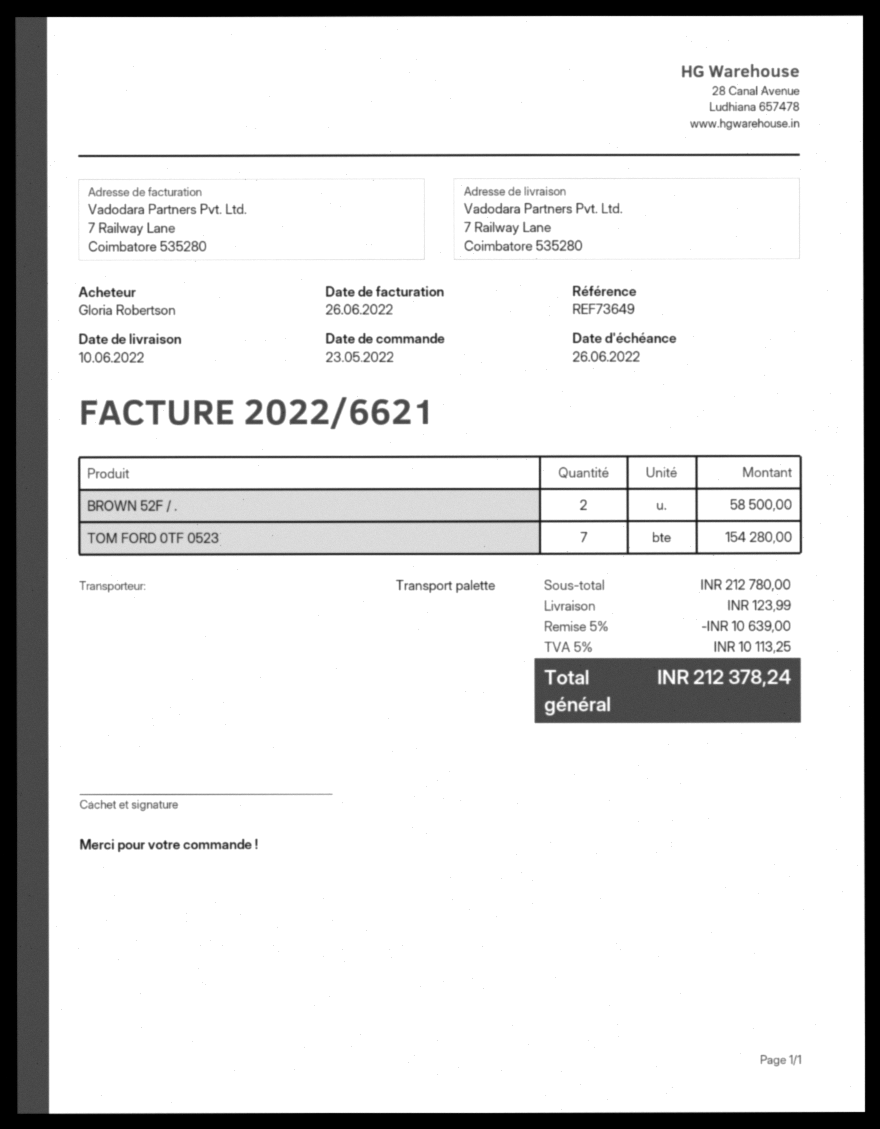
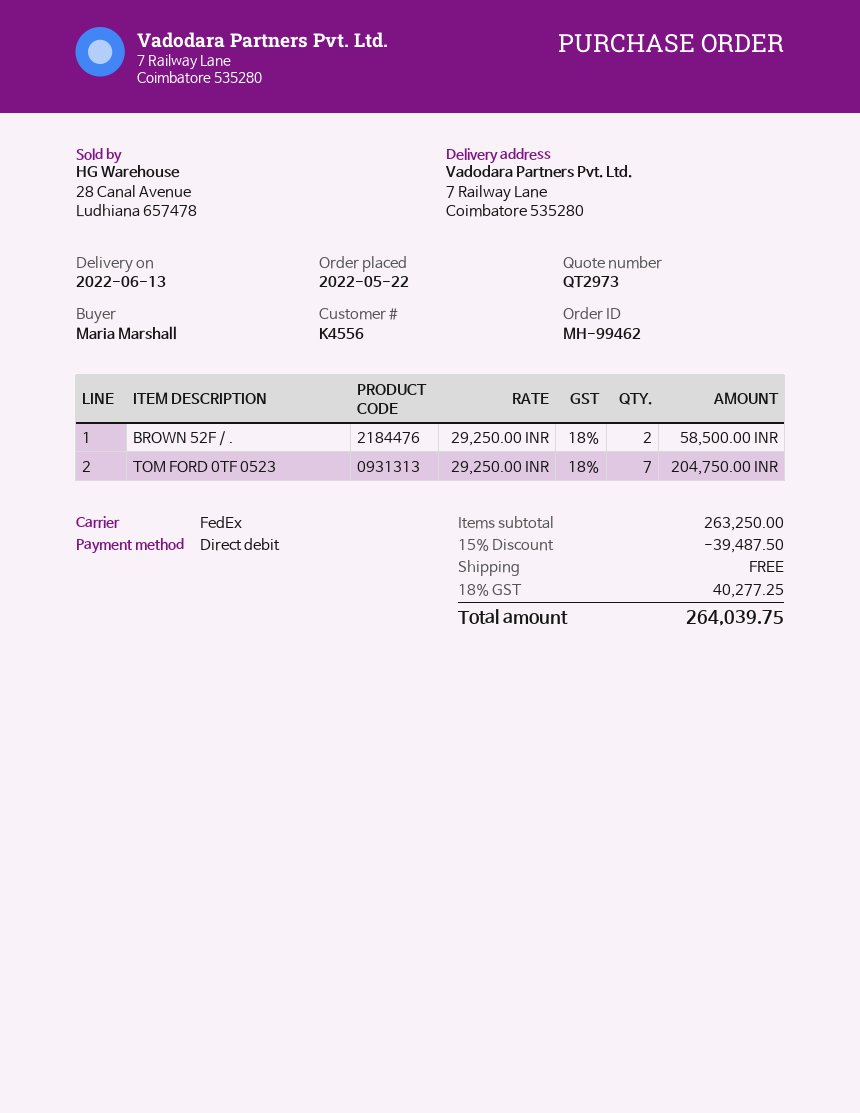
order date: 2022-05-23 -> 2022-05-22
delivery date: 2022-06-10 -> 2022-06-13
ordered by: Gloria Robertson -> Maria Marshall
shipping method: pallet freight -> FedEx
TOM FORD 0TF 0523: 7 for 154280.00 -> 7 for 204750.00
subtotal: 212780.00 -> 263250.00
discount: 5% = 10639.00 -> 15% = 39487.50
shipping: 123.99 -> 0.00
tax: 5% = 10113.25 -> 18% = 40277.25
total: 212378.24 -> 264039.75

